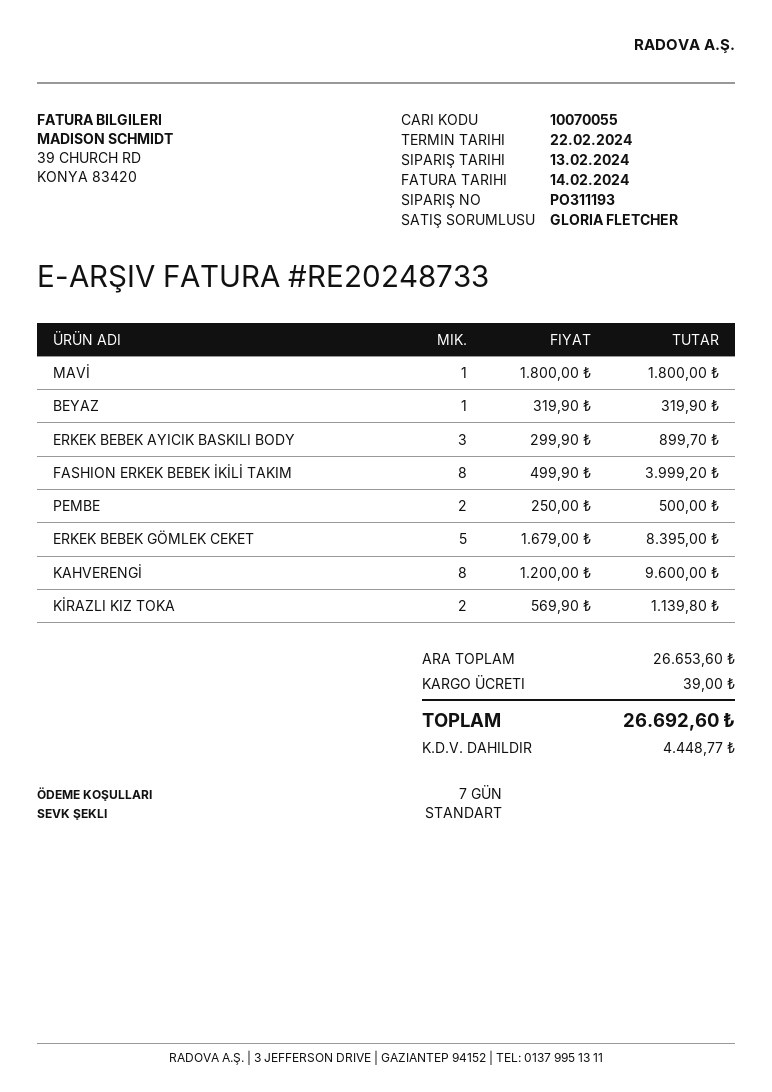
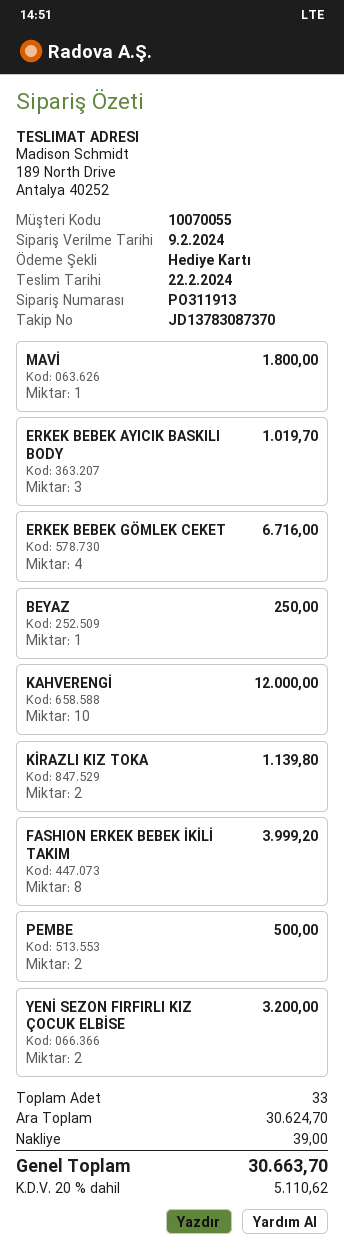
order number: PO311193 -> PO311913
order date: 2024-02-13 -> 2024-02-09
BEYAZ: 1 for 319.90 -> 1 for 250.00
ERKEK BEBEK AYICIK BASKILI BODY: 3 for 899.70 -> 3 for 1019.70
ERKEK BEBEK GÖMLEK CEKET: 5 for 8395.00 -> 4 for 6716.00
KAHVERENGİ: 8 for 9600.00 -> 10 for 12000.00
YENİ SEZON FIRFIRLI KIZ ÇOCUK ELBİSE: none -> 2 for 3200.00
subtotal: 26653.60 -> 30624.70
tax: 4448.77 -> 5110.62
total: 26692.60 -> 30663.70

